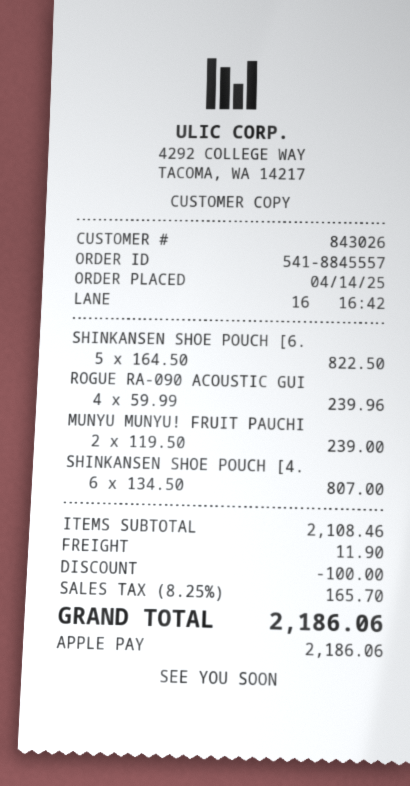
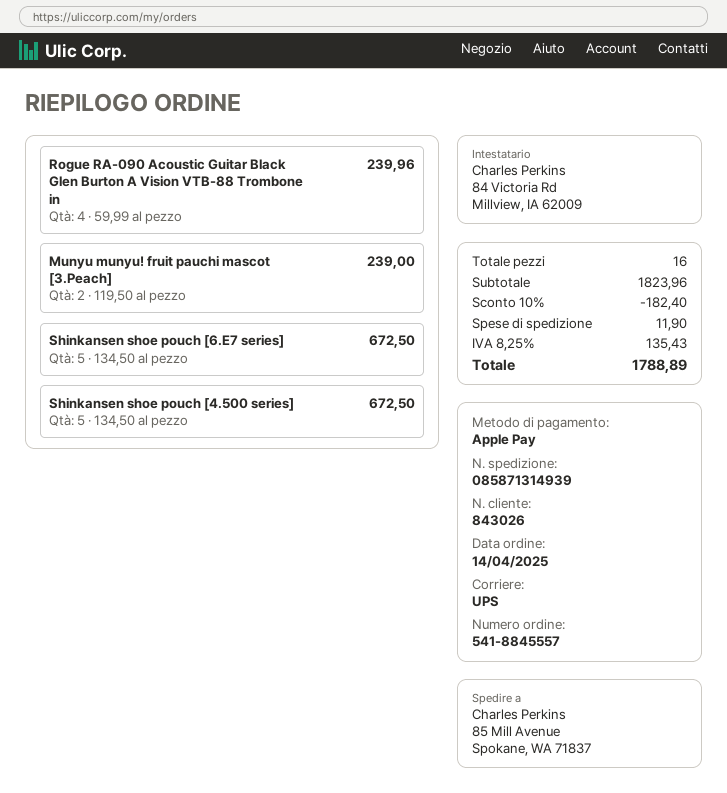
SHINKANSEN SHOE POUCH [6.: 5 x 164.50 = 822.50 -> 5 x 134.50 = 672.50
SHINKANSEN SHOE POUCH [4.: 6 x 134.50 = 807.00 -> 5 x 134.50 = 672.50
subtotal: 2108.46 -> 1823.96
discount: 100.00 -> 182.40
tax: 8.25% = 165.70 -> 8.25% = 135.43
total: 2186.06 -> 1788.89

